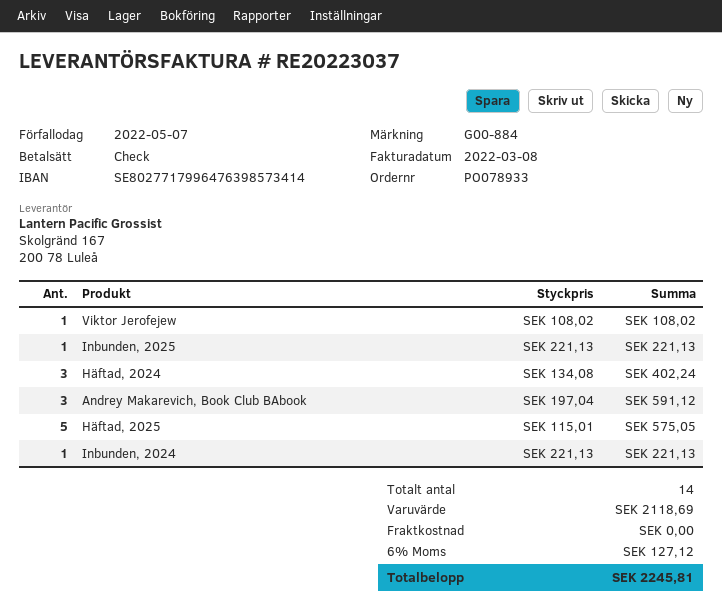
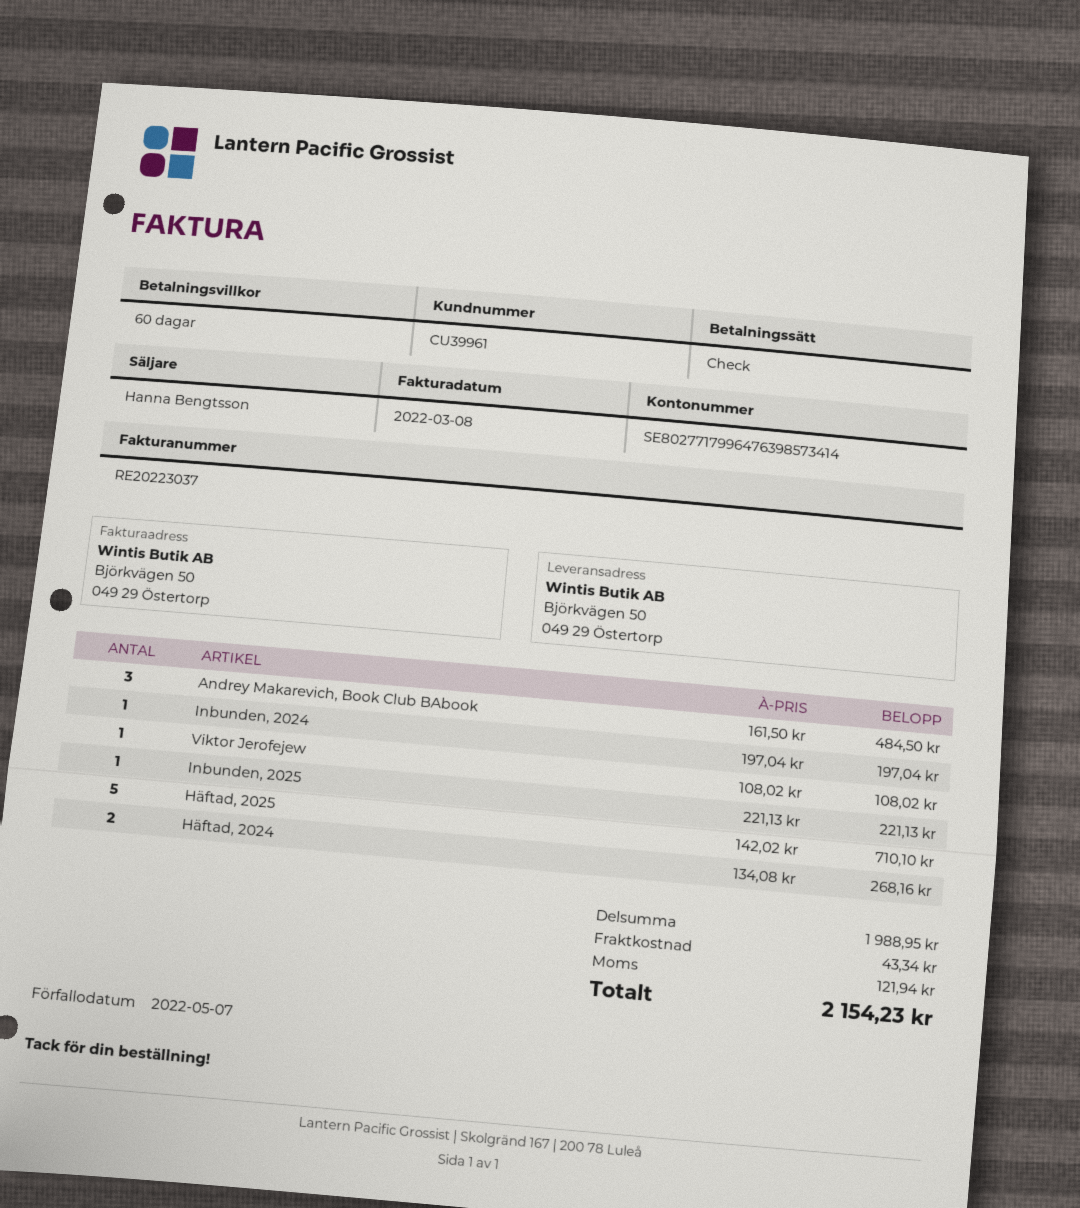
Häftad, 2024: 3 x 134.08 = 402.24 -> 2 x 134.08 = 268.16
Andrey Makarevich, Book Club BAbook: 3 x 197.04 = 591.12 -> 3 x 161.50 = 484.50
Häftad, 2025: 5 x 115.01 = 575.05 -> 5 x 142.02 = 710.10
Inbunden, 2024: 1 x 221.13 = 221.13 -> 1 x 197.04 = 197.04
subtotal: 2118.69 -> 1988.95
shipping: 0.00 -> 43.34
tax: 127.12 -> 121.94
total: 2245.81 -> 2154.23

